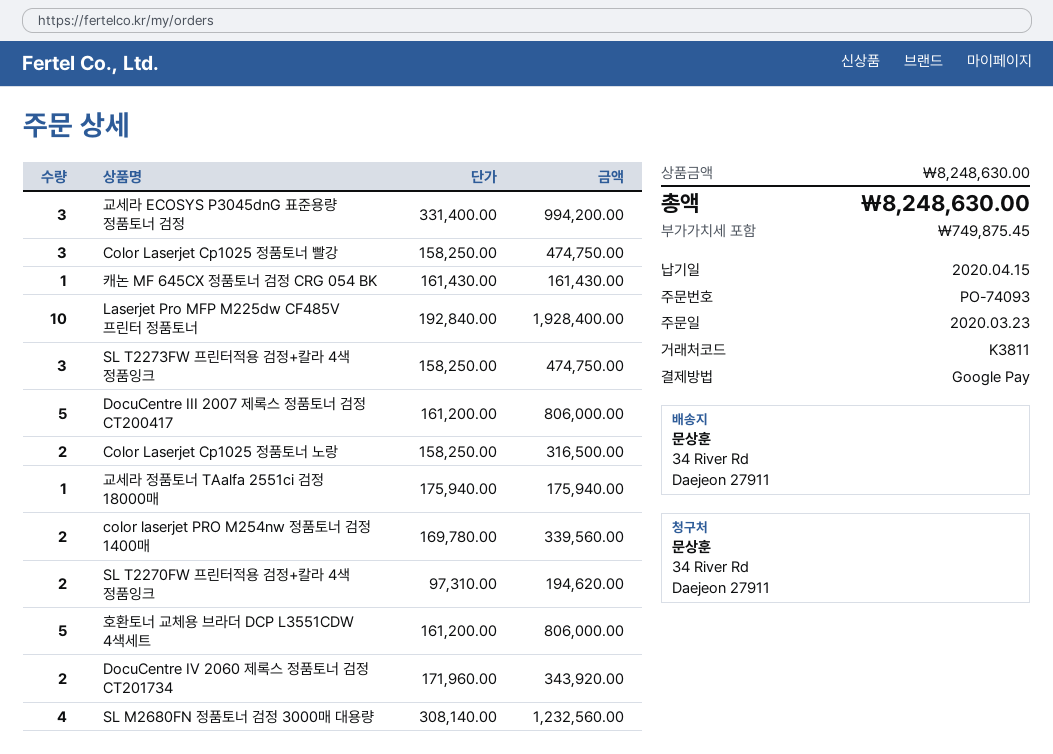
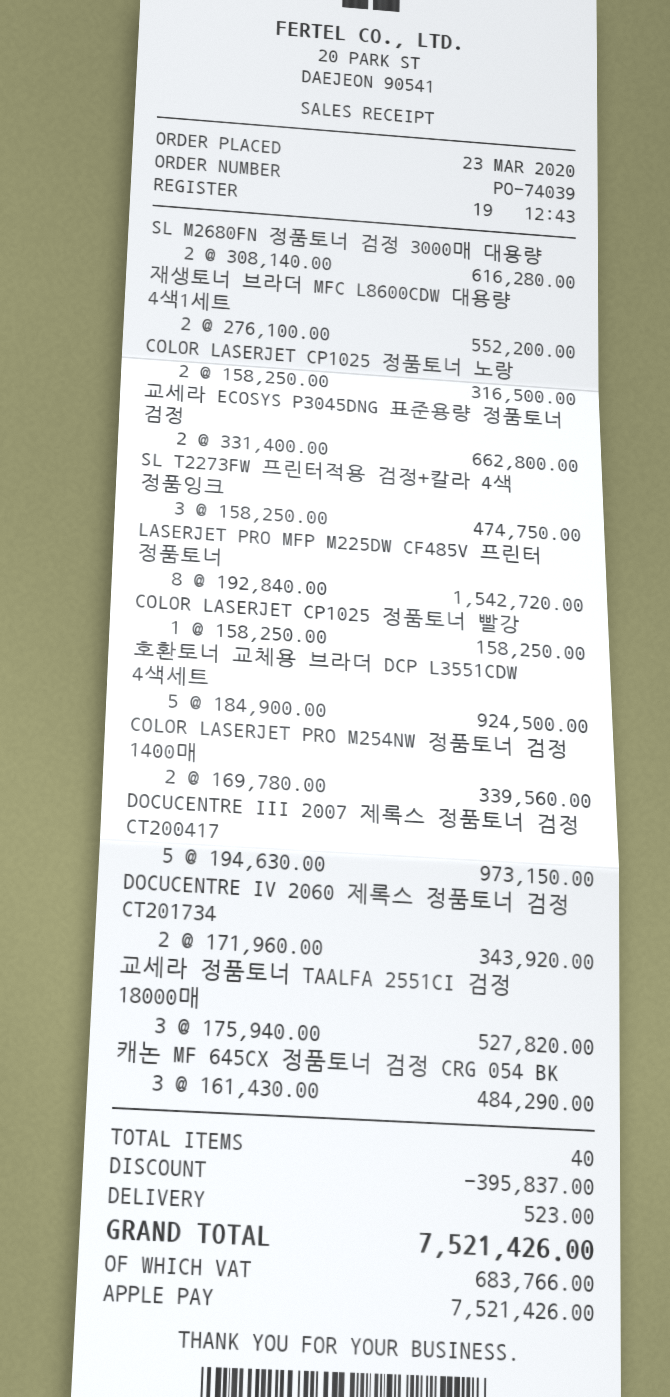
order number: PO-74093 -> PO-74039
payment method: Google Pay -> Apple Pay
교세라 ECOSYS P3045dnG 표준용량 정품토너 검정: 3 x 331400.00 = 994200.00 -> 2 x 331400.00 = 662800.00
Color Laserjet Cp1025 정품토너 빨강: 3 x 158250.00 = 474750.00 -> 1 x 158250.00 = 158250.00
캐논 MF 645CX 정품토너 검정 CRG 054 BK: 1 x 161430.00 = 161430.00 -> 3 x 161430.00 = 484290.00
Laserjet Pro MFP M225dw CF485V 프린터 정품토너: 10 x 192840.00 = 1928400.00 -> 8 x 192840.00 = 1542720.00
DocuCentre III 2007 제록스 정품토너 검정 CT200417: 5 x 161200.00 = 806000.00 -> 5 x 194630.00 = 973150.00
교세라 정품토너 TAalfa 2551ci 검정 18000매: 1 x 175940.00 = 175940.00 -> 3 x 175940.00 = 527820.00
SL T2270FW 프린터적용 검정+칼라 4색 정품잉크: 2 x 97310.00 = 194620.00 -> none
호환토너 교체용 브라더 DCP L3551CDW 4색세트: 5 x 161200.00 = 806000.00 -> 5 x 184900.00 = 924500.00
SL M2680FN 정품토너 검정 3000매 대용량: 4 x 308140.00 = 1232560.00 -> 2 x 308140.00 = 616280.00
재생토너 브라더 MFC L8600CDW 대용량 4색1세트: none -> 2 x 276100.00 = 552200.00
discount: none -> 395837.00
shipping: none -> 523.00
tax: 749875.45 -> 683766.00
total: 8248630.00 -> 7521426.00

